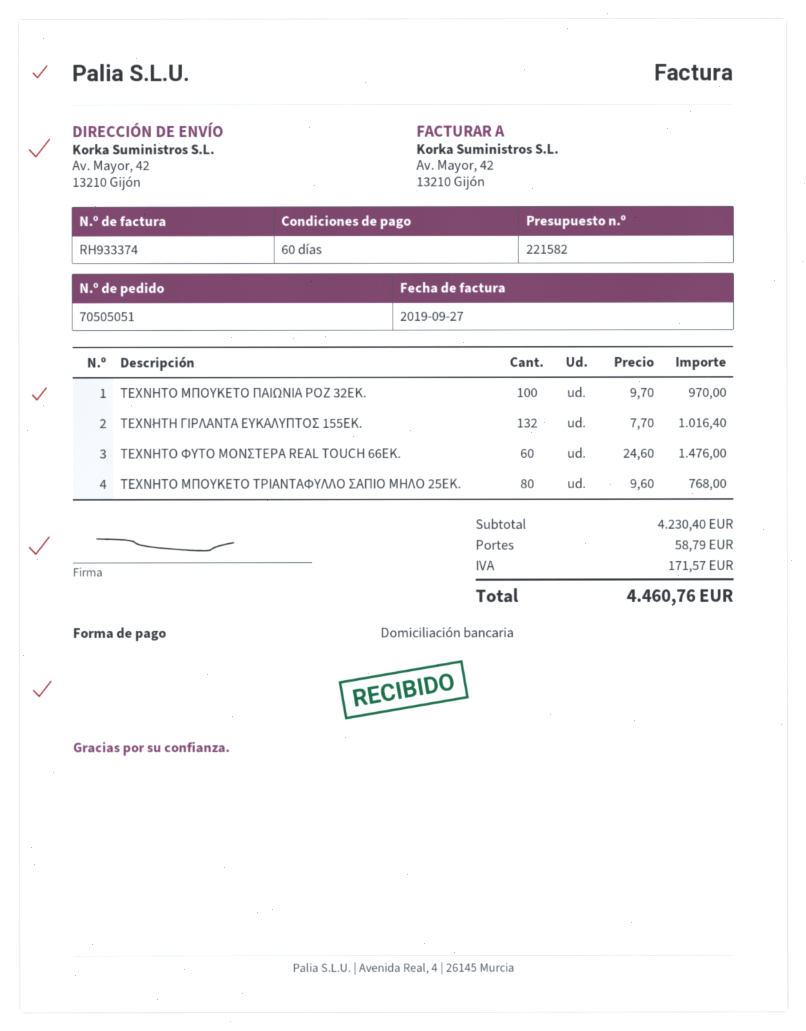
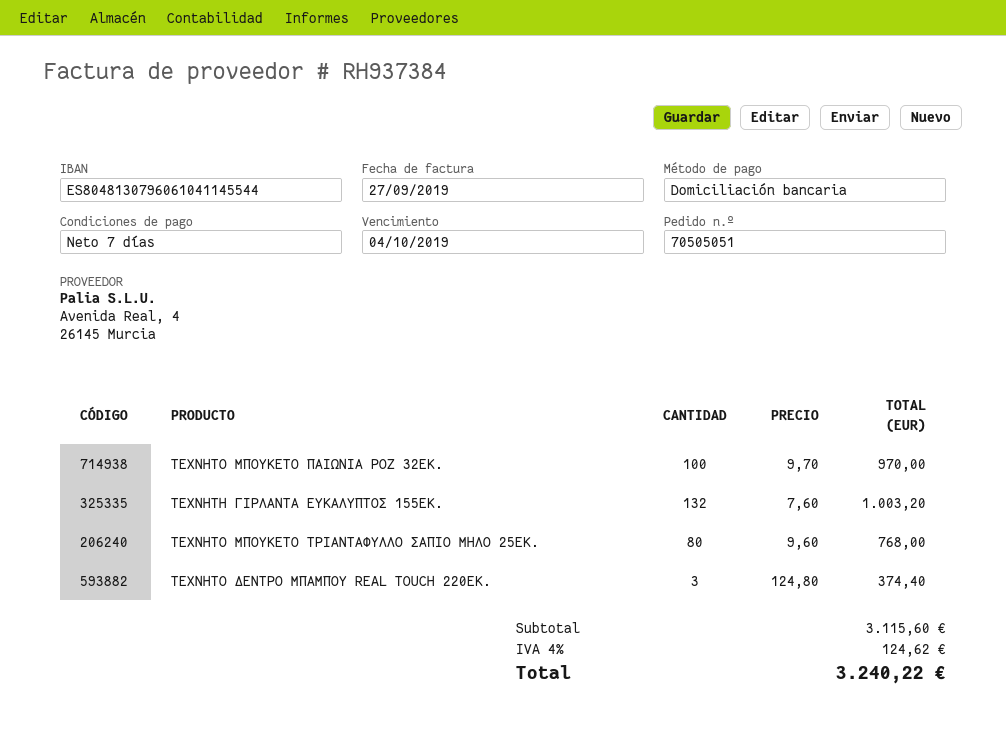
invoice number: RH933374 -> RH937384
payment terms: 60 days -> 7 days
ΤΕΧΝΗΤΗ ΓΙΡΛΑΝΤΑ ΕΥΚΑΛΥΠΤΟΣ 155ΕΚ.: 132 x 7.70 = 1016.40 -> 132 x 7.60 = 1003.20
ΤΕΧΝΗΤΟ ΦΥΤΟ ΜΟΝΣΤΕΡΑ REAL TOUCH 66ΕΚ.: 60 x 24.60 = 1476.00 -> none
ΤΕΧΝΗΤΟ ΔΕΝΤΡΟ ΜΠΑΜΠΟΥ REAL TOUCH 220ΕΚ.: none -> 3 x 124.80 = 374.40
subtotal: 4230.40 -> 3115.60
shipping: 58.79 -> none
tax: 171.57 -> 124.62
total: 4460.76 -> 3240.22

